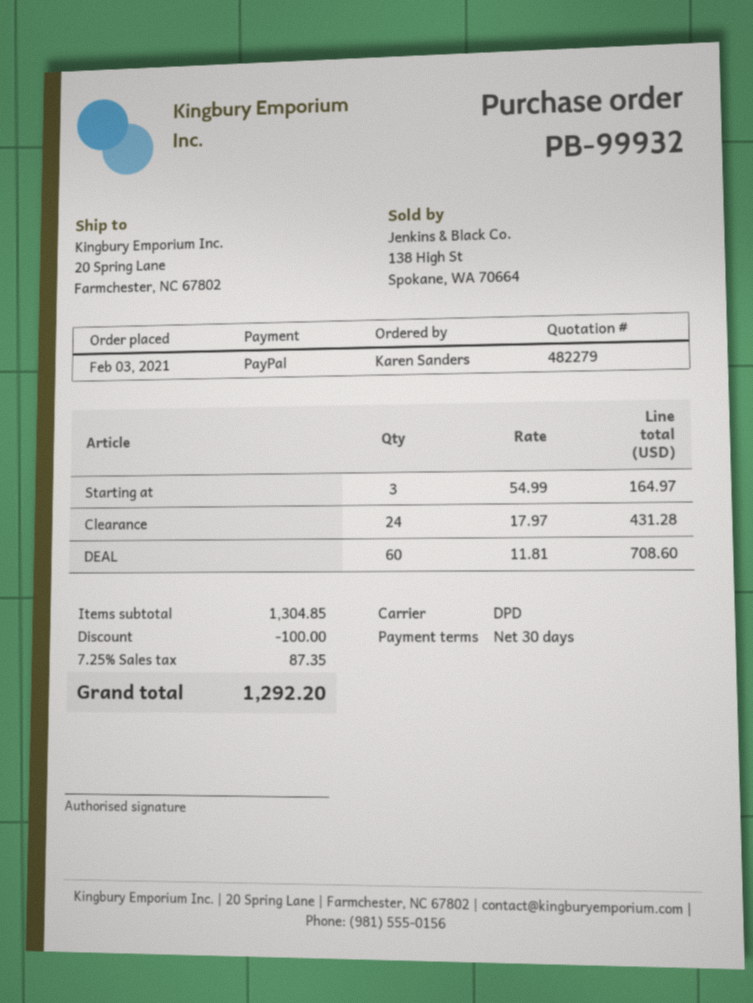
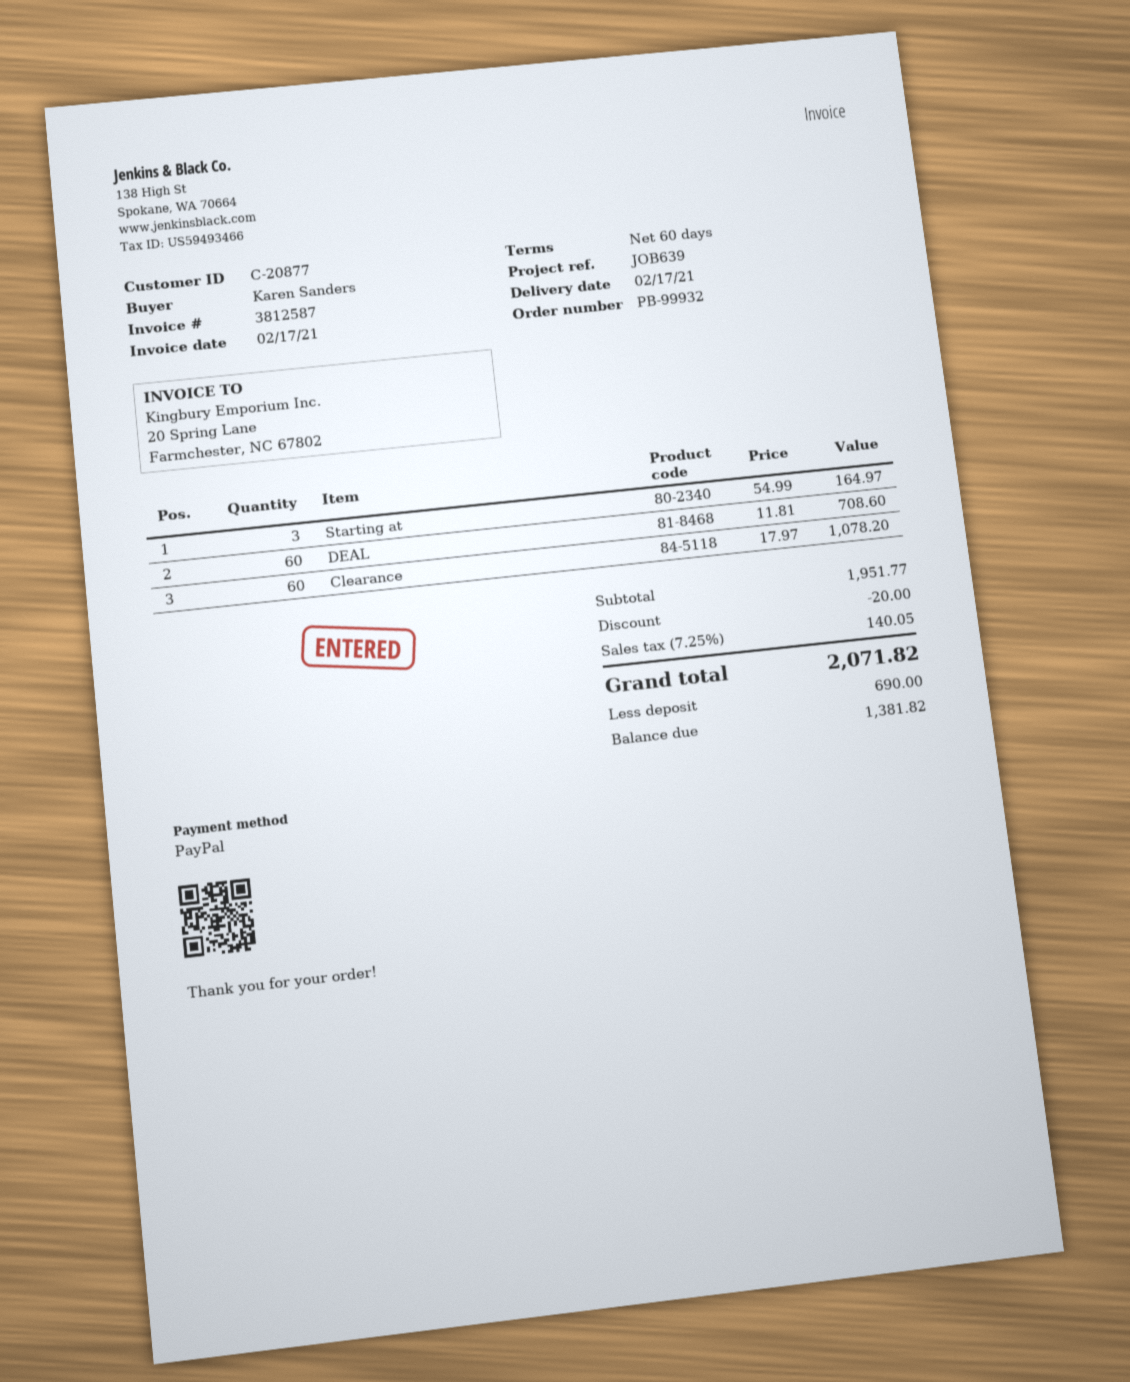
payment terms: 30 days -> 60 days
Clearance: 24 x 17.97 = 431.28 -> 60 x 17.97 = 1078.20
subtotal: 1304.85 -> 1951.77
discount: 100.00 -> 20.00
tax: 7.25% = 87.35 -> 7.25% = 140.05
total: 1292.20 -> 2071.82

